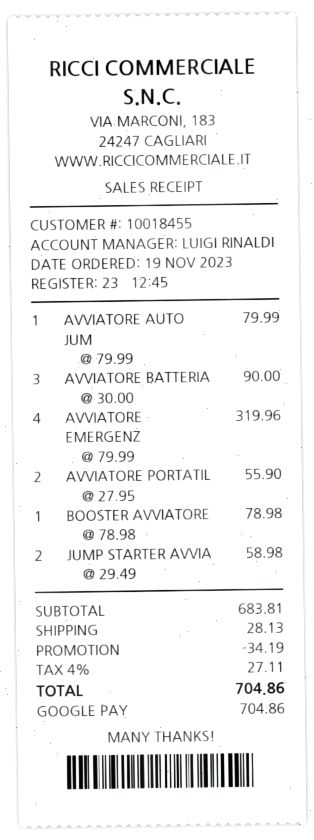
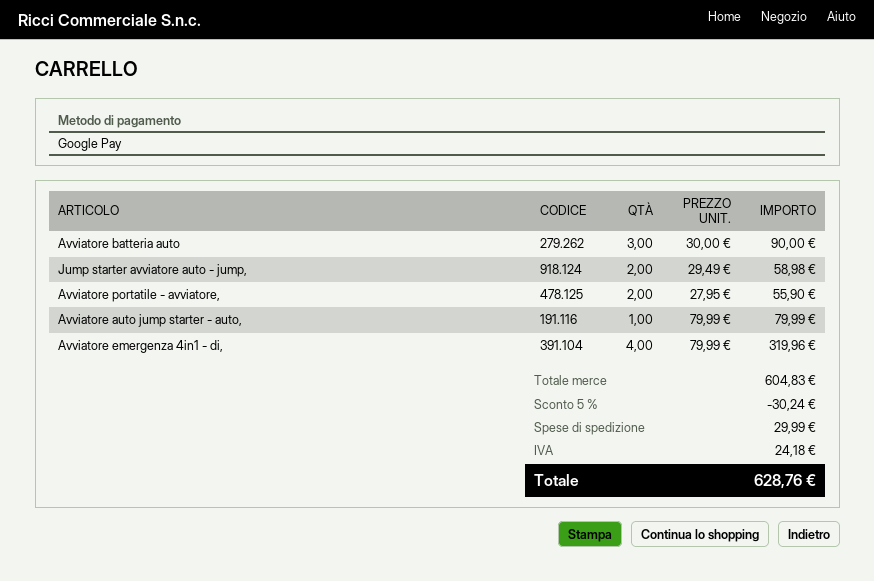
BOOSTER AVVIATORE: 1 x 78.98 = 78.98 -> none
subtotal: 683.81 -> 604.83
discount: 34.19 -> 30.24
shipping: 28.13 -> 29.99
tax: 27.11 -> 24.18
total: 704.86 -> 628.76

